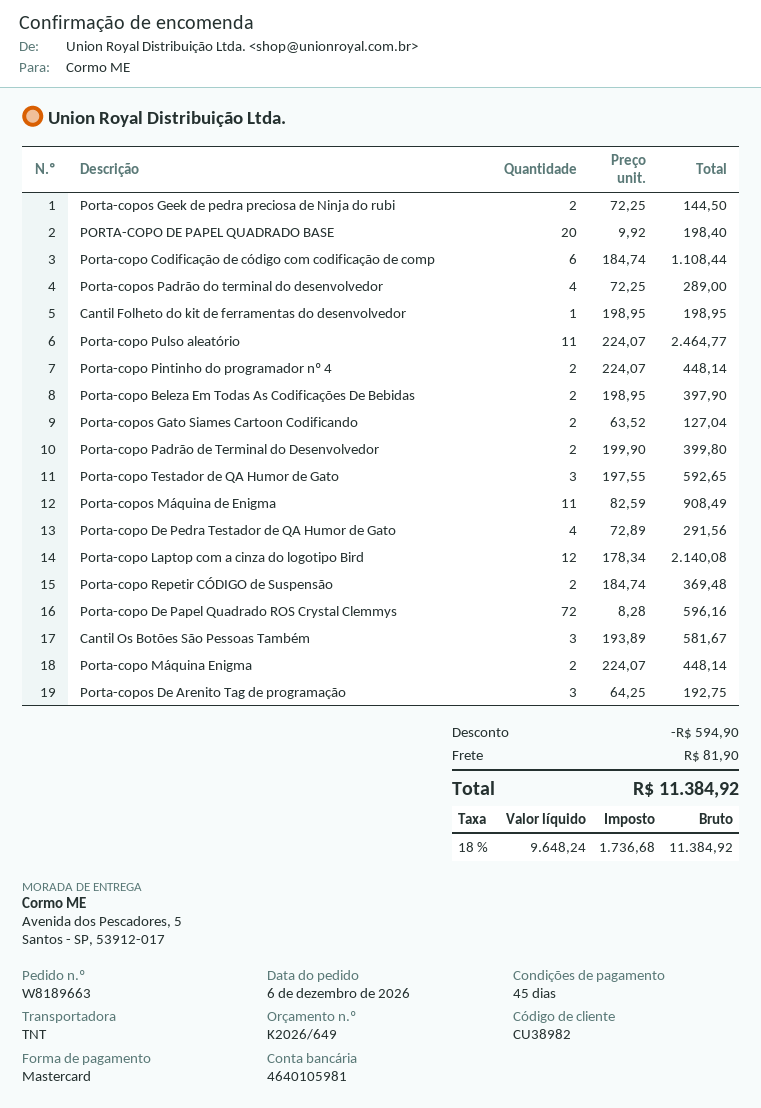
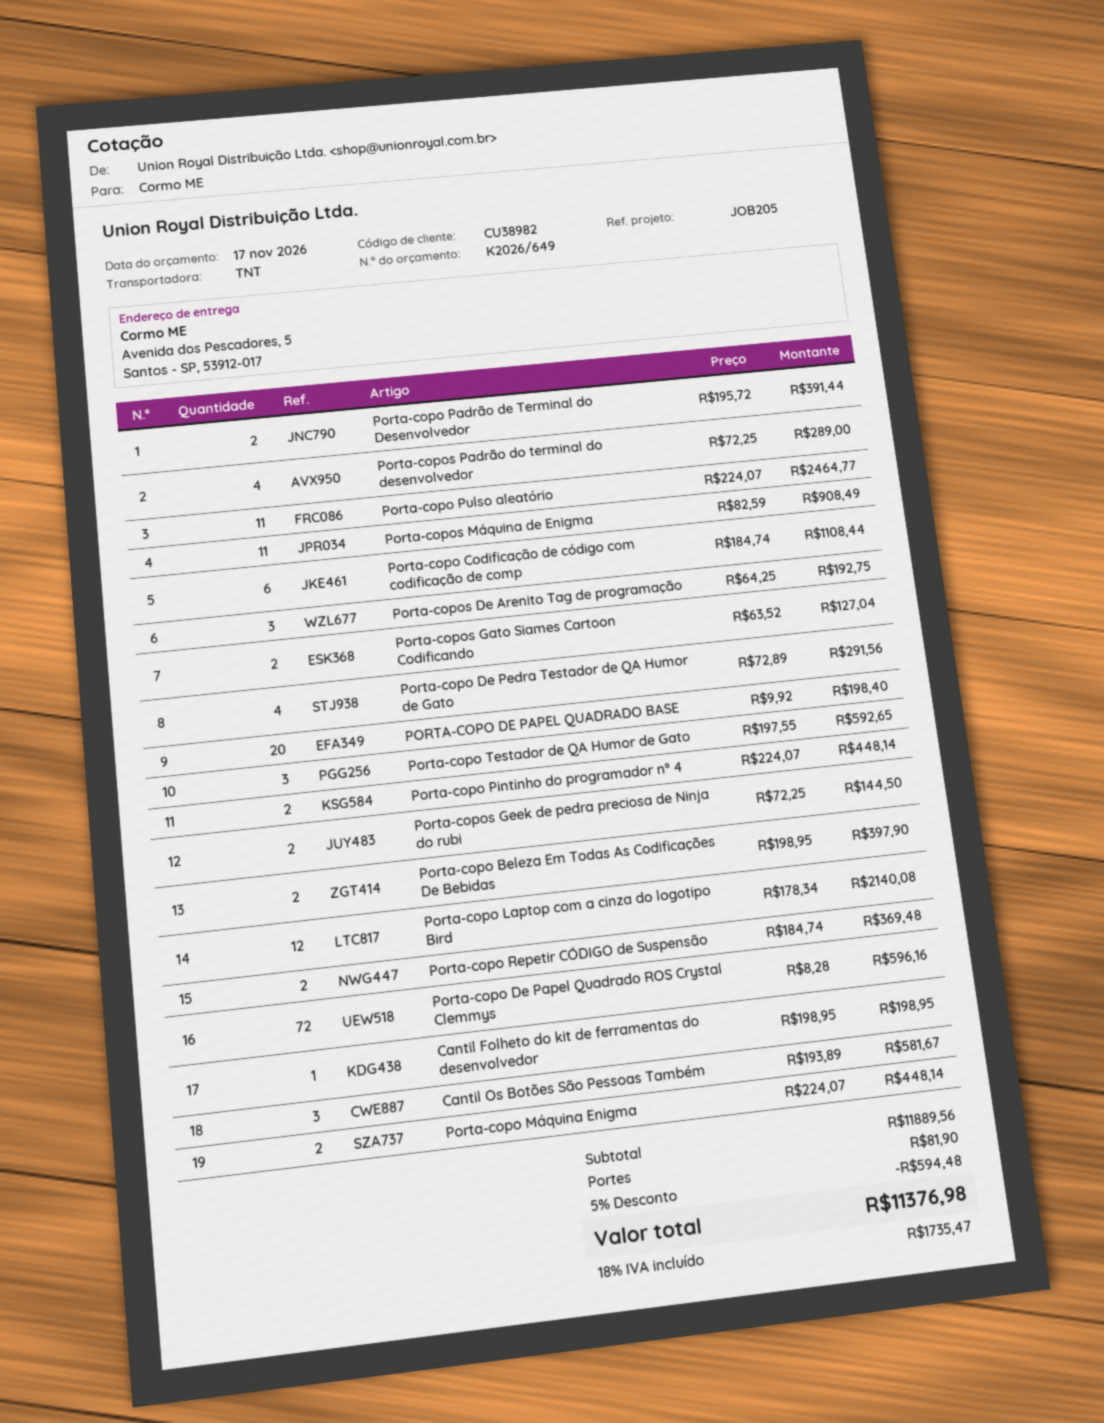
Porta-copo Padrão de Terminal do Desenvolvedor: 2 x 199.90 = 399.80 -> 2 x 195.72 = 391.44
discount: 594.90 -> 594.48
tax: 18% = 1736.68 -> 18% = 1735.47
total: 11384.92 -> 11376.98

